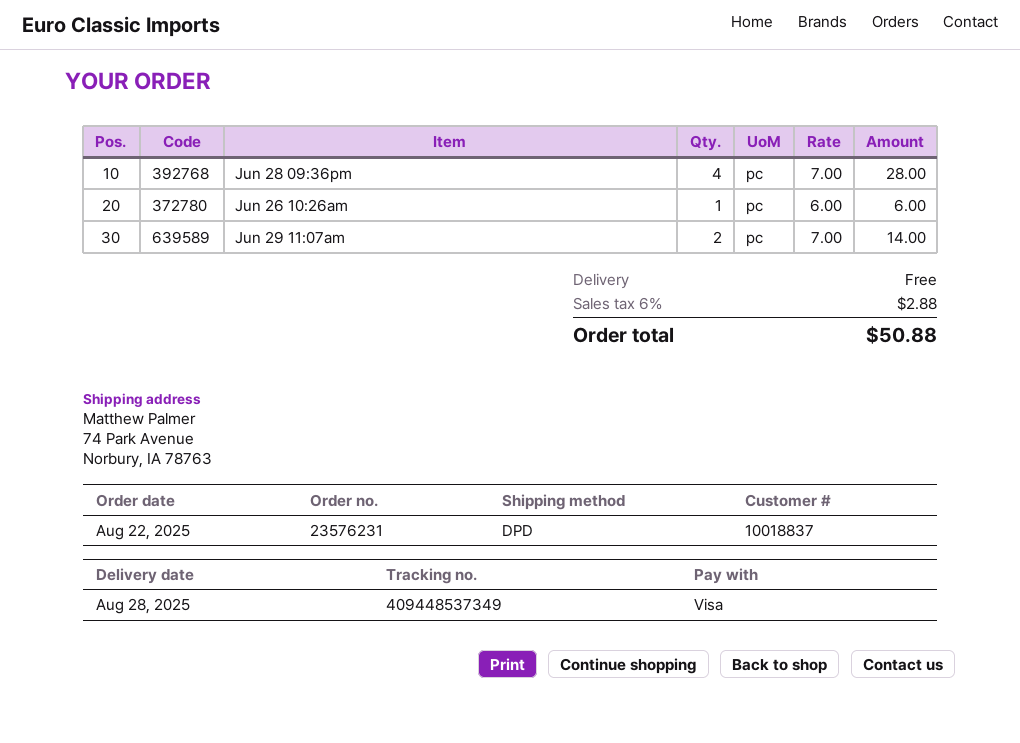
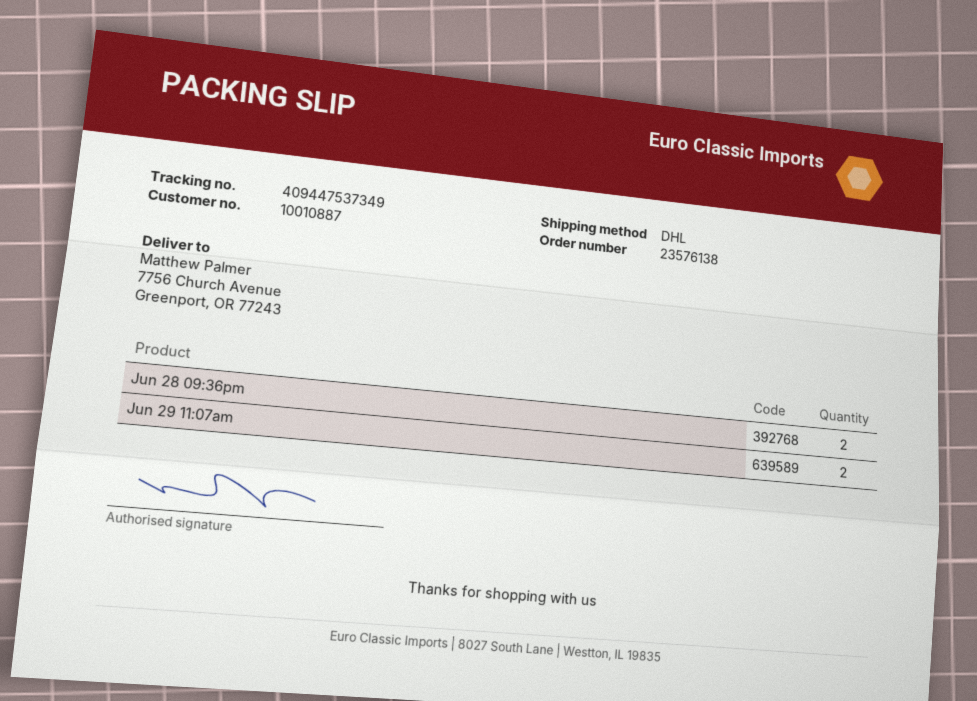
order number: 23576231 -> 23576138
customer number: 10018837 -> 10010887
shipping method: DPD -> DHL
tracking number: 409448537349 -> 409447537349
ship to: 74 Park Avenue, Norbury, IA 78763 -> 7756 Church Avenue, Greenport, OR 77243
Jun 28 09:36pm: 4 -> 2
Jun 26 10:26am: 1 -> none

